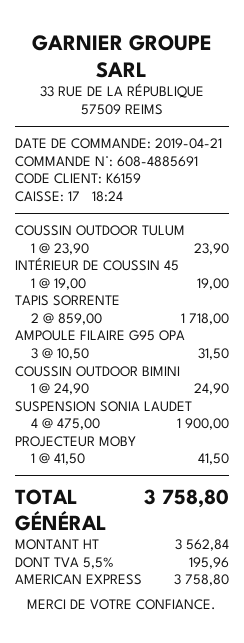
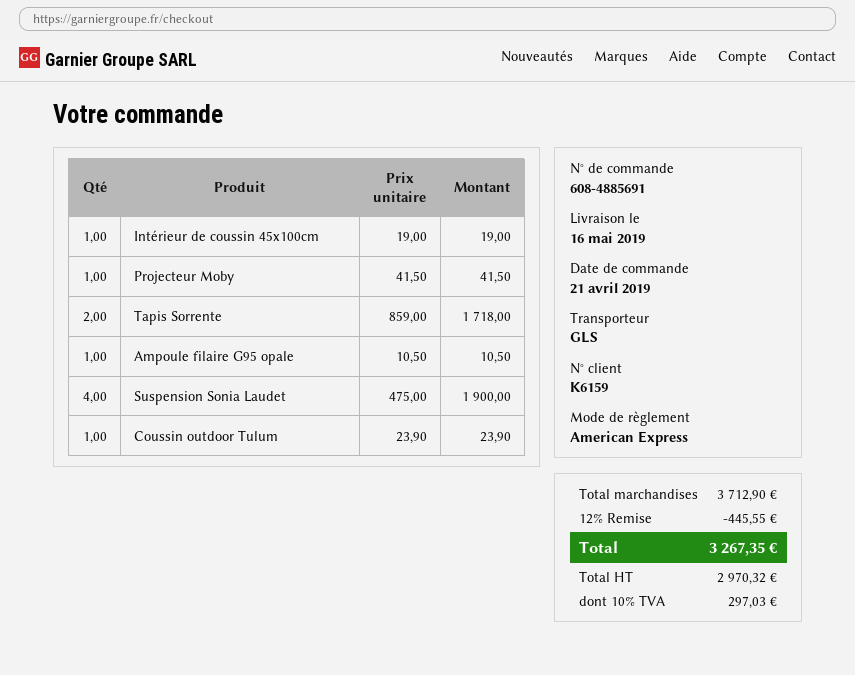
AMPOULE FILAIRE G95 OPA: 3 x 10.50 = 31.50 -> 1 x 10.50 = 10.50
COUSSIN OUTDOOR BIMINI: 1 x 24.90 = 24.90 -> none
discount: none -> 12% = 445.55
net: 3562.84 -> 2970.32
tax: 5.5% = 195.96 -> 10% = 297.03
total: 3758.80 -> 3267.35

